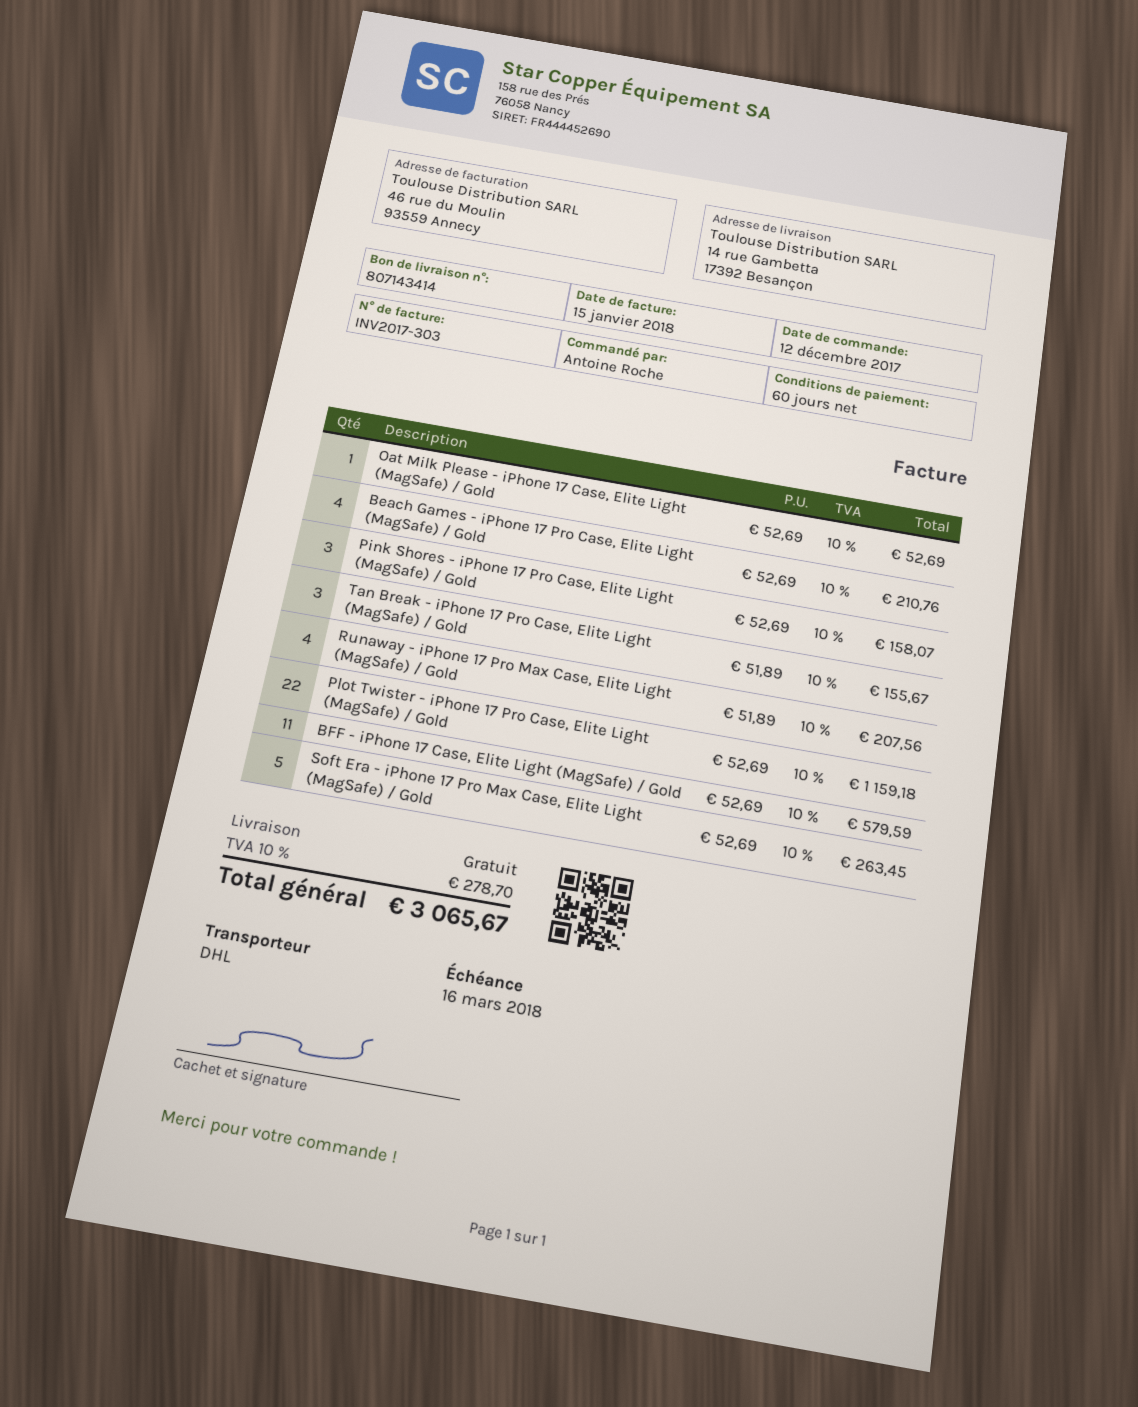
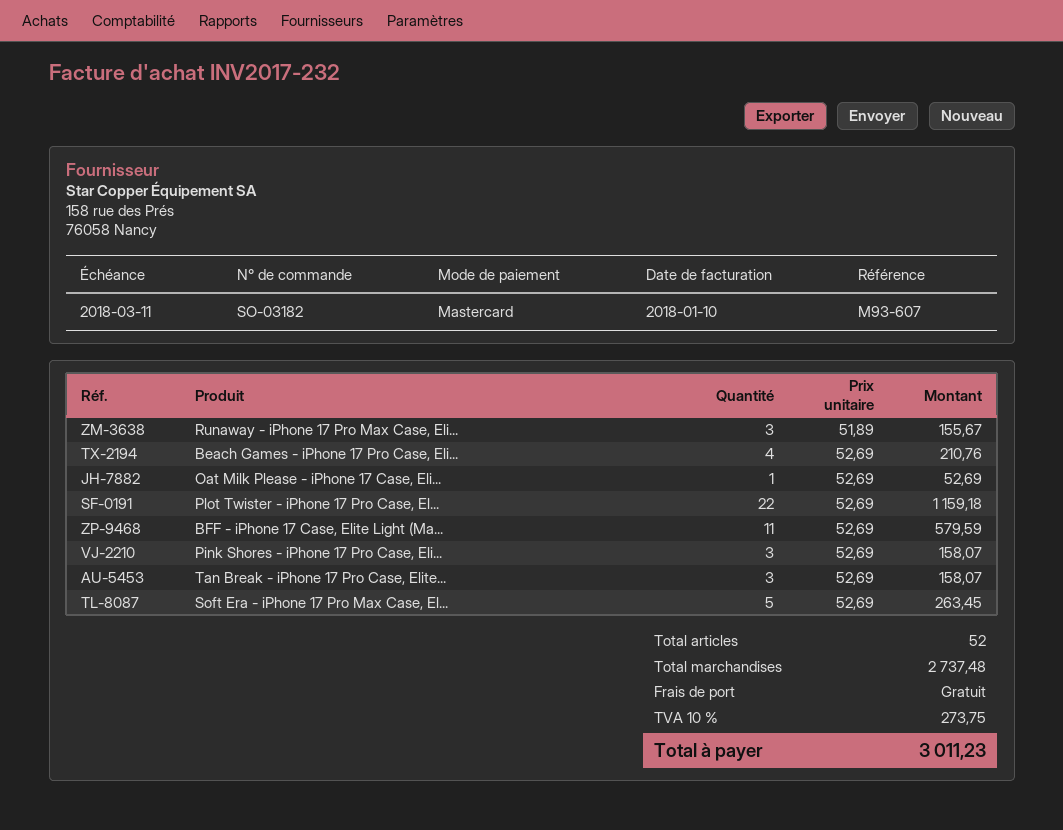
invoice number: INV2017-303 -> INV2017-232
invoice date: 2018-01-15 -> 2018-01-10
due date: 2018-03-16 -> 2018-03-11
Tan Break - iPhone 17 Pro Case, Elite Light (MagSafe) / Gold: 3 x 51.89 = 155.67 -> 3 x 52.69 = 158.07
Runaway - iPhone 17 Pro Max Case, Elite Light (MagSafe) / Gold: 4 x 51.89 = 207.56 -> 3 x 51.89 = 155.67
tax: 10% = 278.70 -> 10% = 273.75
total: 3065.67 -> 3011.23

